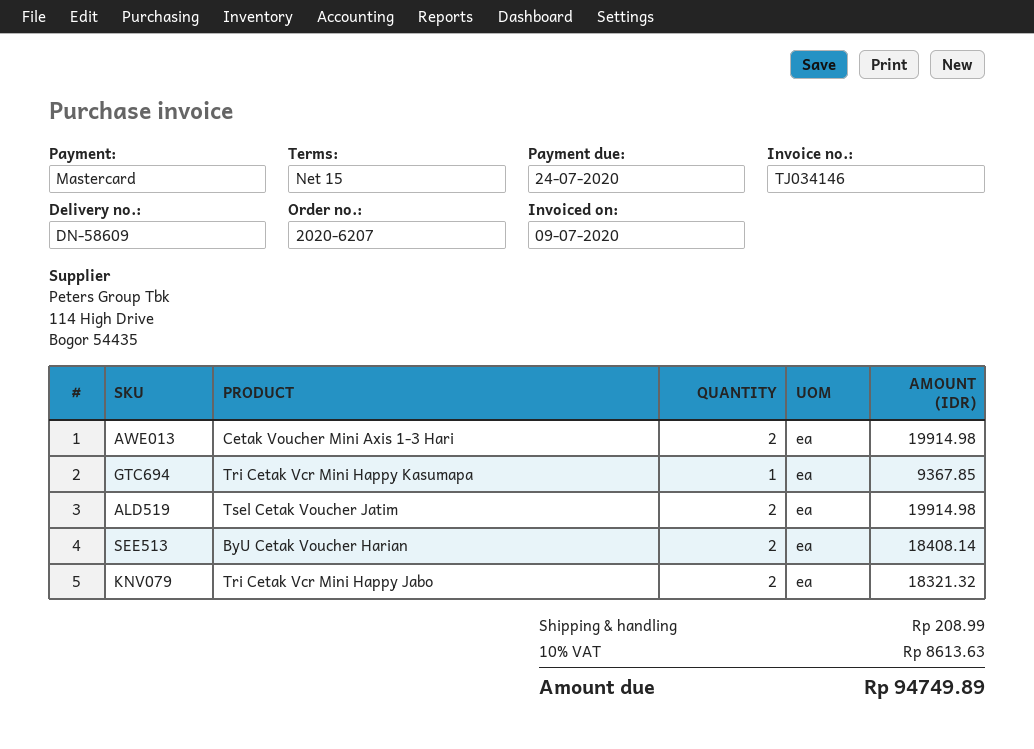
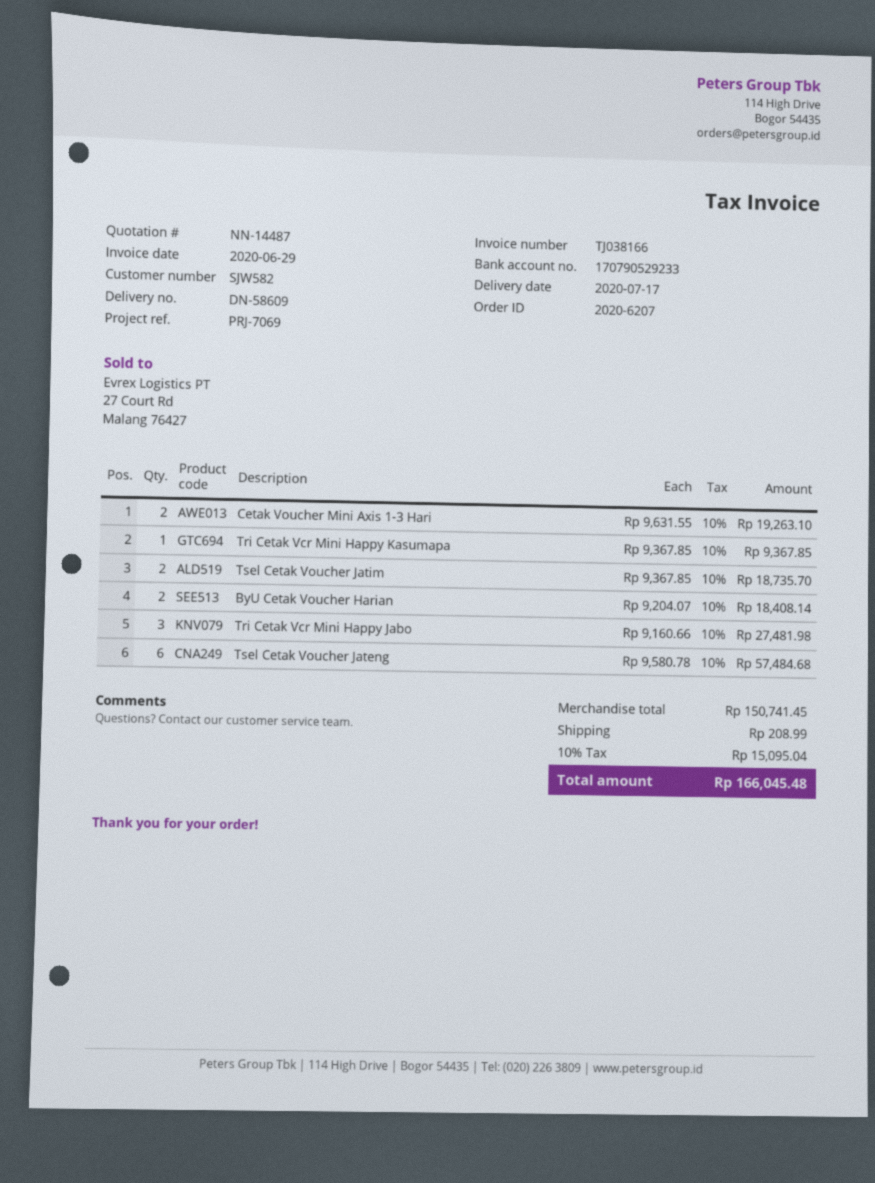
invoice number: TJ034146 -> TJ038166
invoice date: 2020-07-09 -> 2020-06-29
Cetak Voucher Mini Axis 1-3 Hari: 2 for 19914.98 -> 2 for 19263.10
Tsel Cetak Voucher Jatim: 2 for 19914.98 -> 2 for 18735.70
Tri Cetak Vcr Mini Happy Jabo: 2 for 18321.32 -> 3 for 27481.98
Tsel Cetak Voucher Jateng: none -> 6 for 57484.68
tax: 10% = 8613.63 -> 10% = 15095.04
total: 94749.89 -> 166045.48

